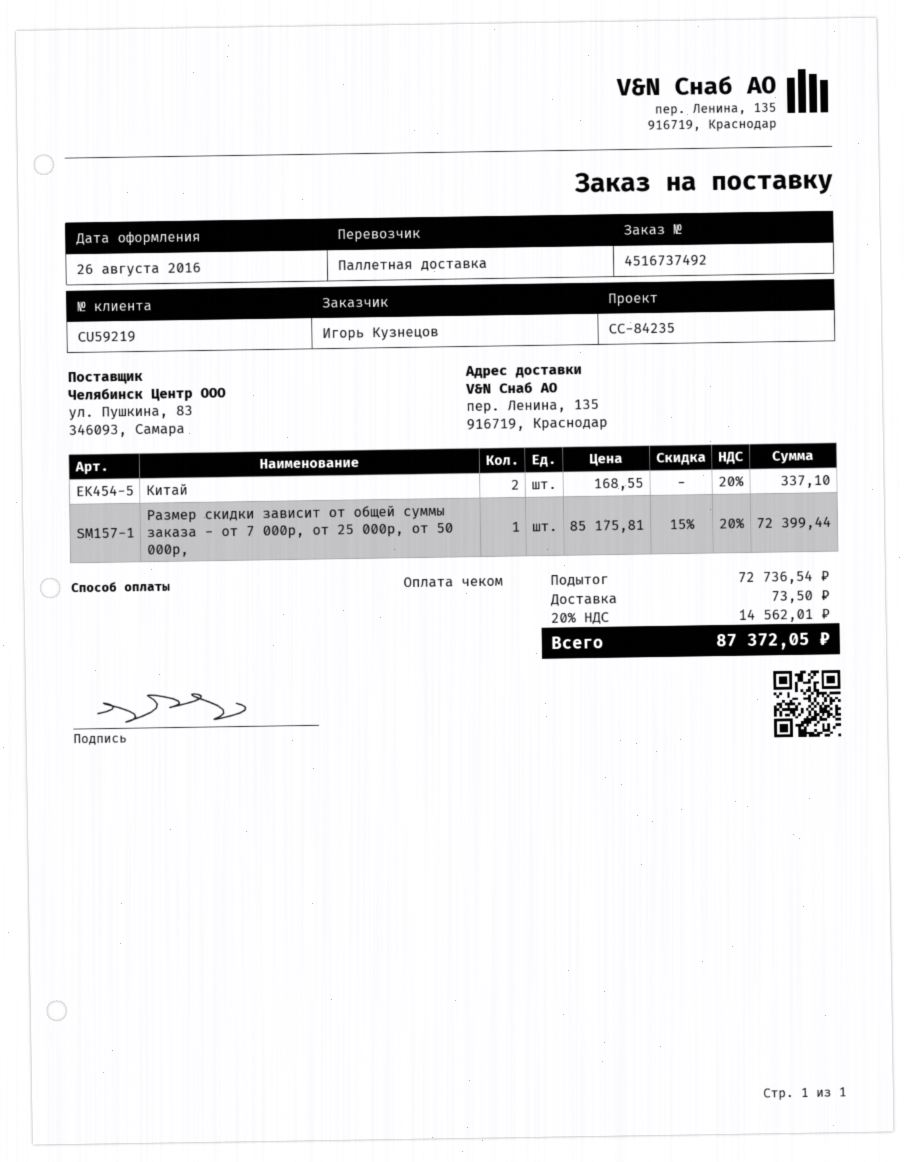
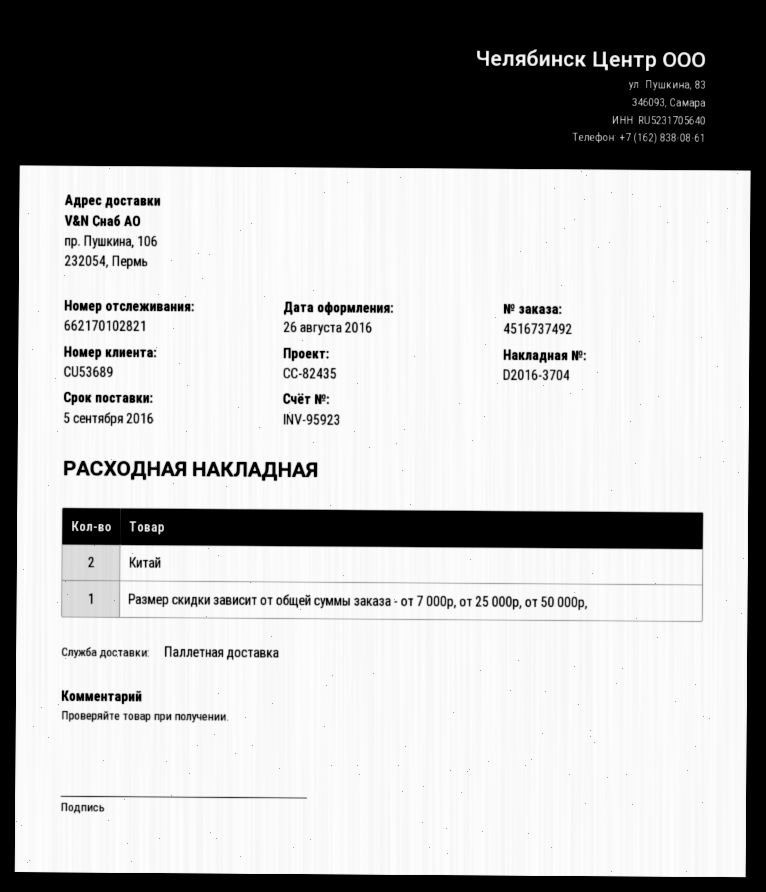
customer number: CU59219 -> CU53689
reference: CC-84235 -> CC-82435
ship to: пер. Ленина, 135, 916719, Краснодар -> пр. Пушкина, 106, 232054, Пермь

